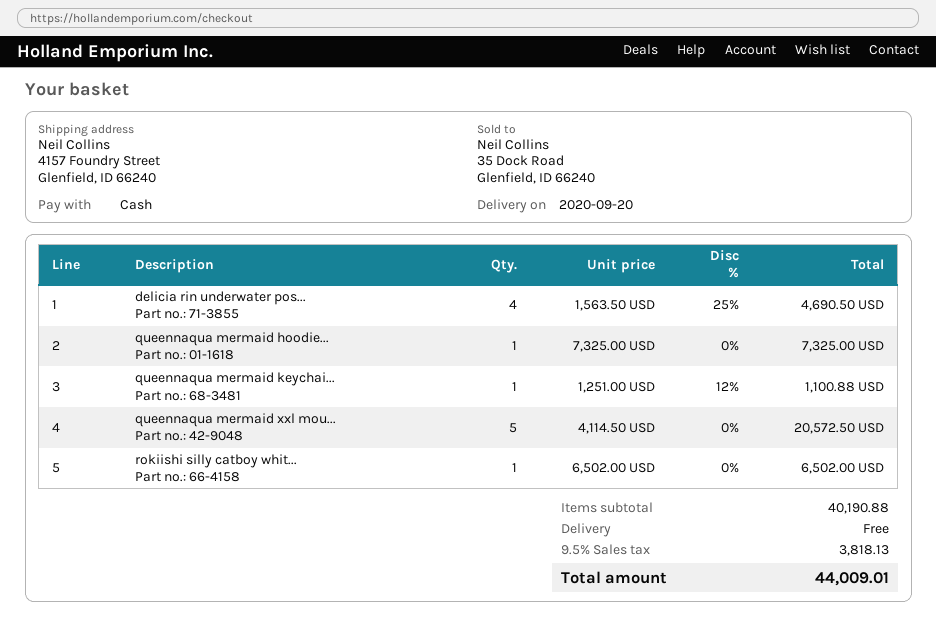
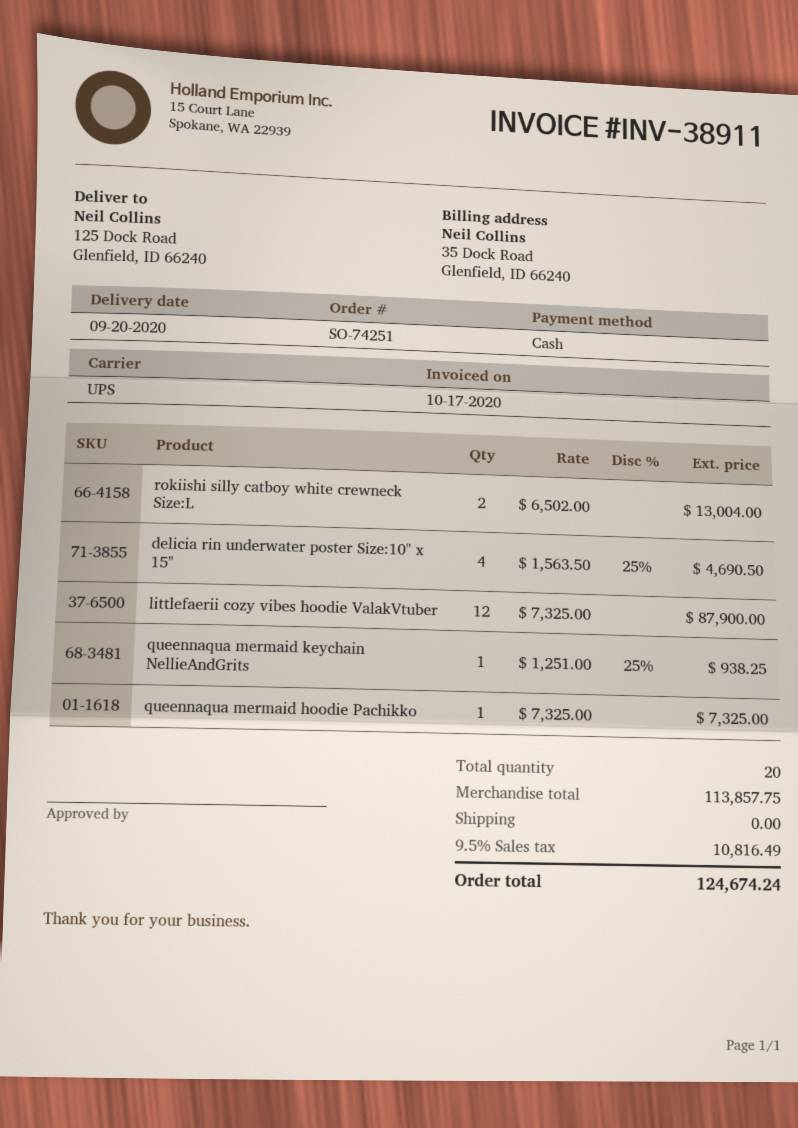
ship to: 4157 Foundry Street, Glenfield, ID 66240 -> 125 Dock Road, Glenfield, ID 66240
queennaqua mermaid keychai...: 1 x 1251.00 - 12% = 1100.88 -> 1 x 1251.00 - 25% = 938.25
queennaqua mermaid xxl mou...: 5 x 4114.50 = 20572.50 -> none
rokiishi silly catboy whit...: 1 x 6502.00 = 6502.00 -> 2 x 6502.00 = 13004.00
littlefaerii cozy vibes hoodie ValakVtuber: none -> 12 x 7325.00 = 87900.00
subtotal: 40190.88 -> 113857.75
tax: 9.5% = 3818.13 -> 9.5% = 10816.49
total: 44009.01 -> 124674.24

